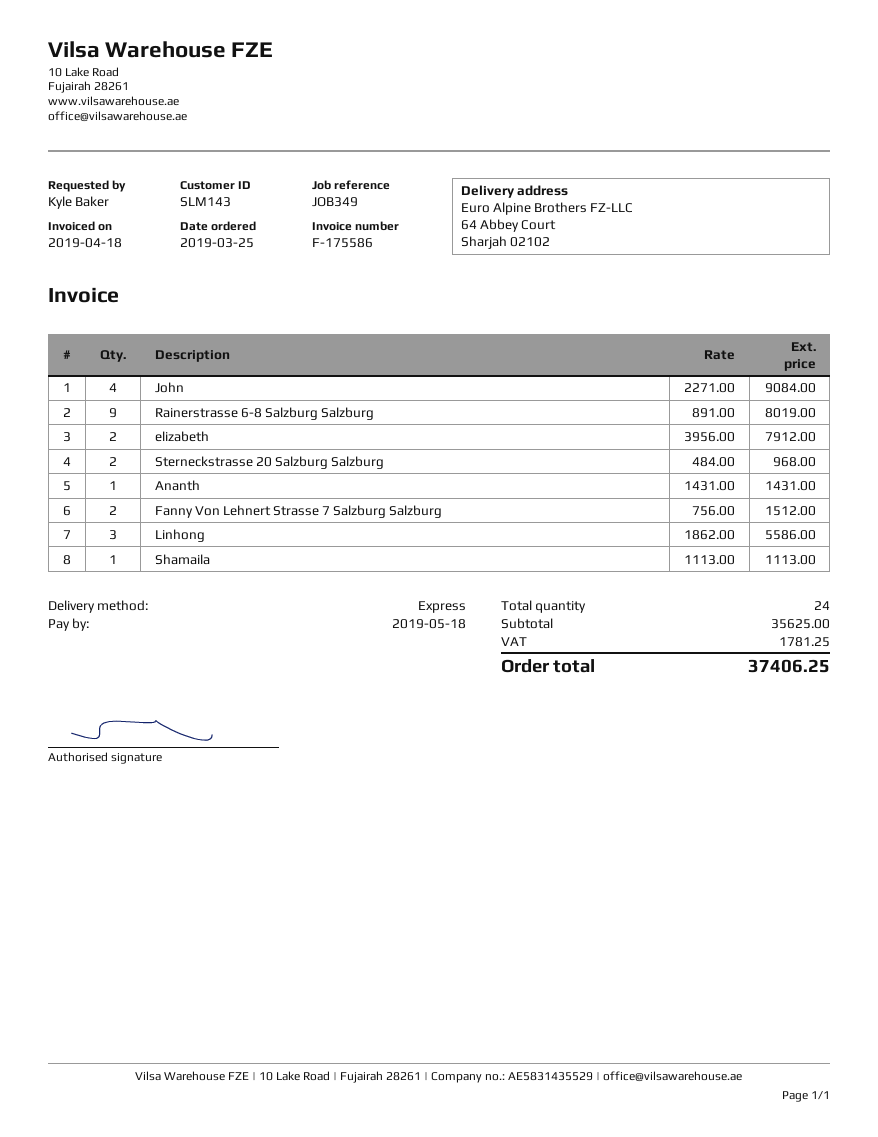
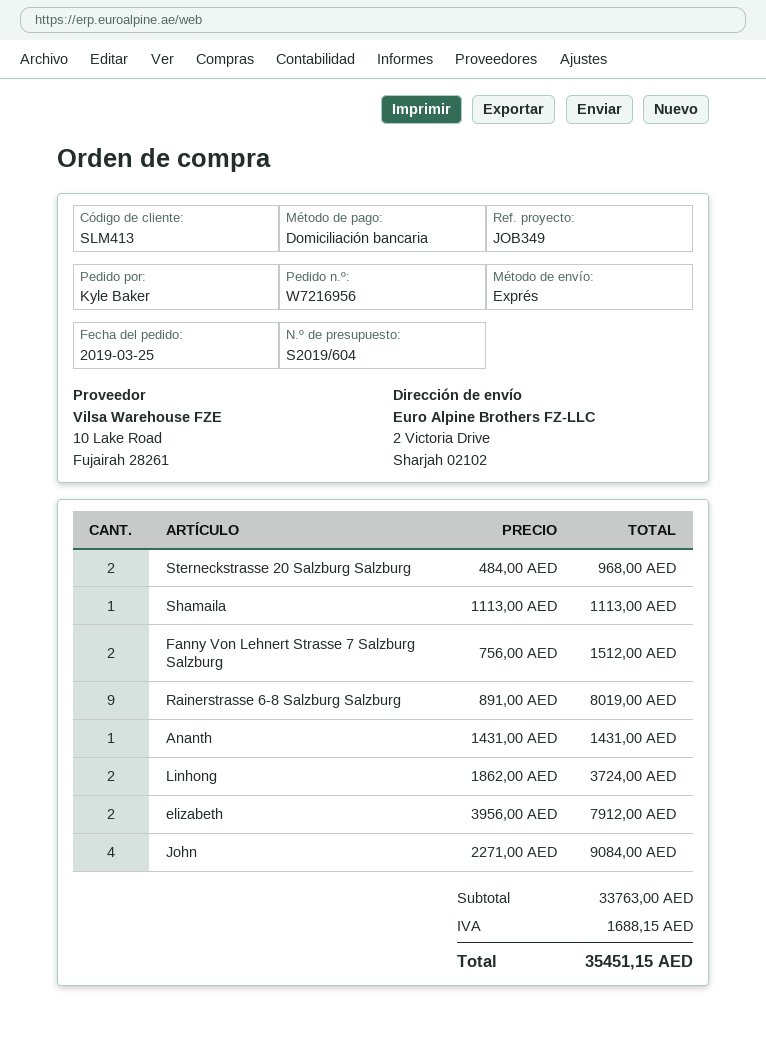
customer number: SLM143 -> SLM413
ship to: 64 Abbey Court, Sharjah 02102 -> 2 Victoria Drive, Sharjah 02102
Linhong: 3 x 1862.00 = 5586.00 -> 2 x 1862.00 = 3724.00
subtotal: 35625.00 -> 33763.00
tax: 1781.25 -> 1688.15
total: 37406.25 -> 35451.15

